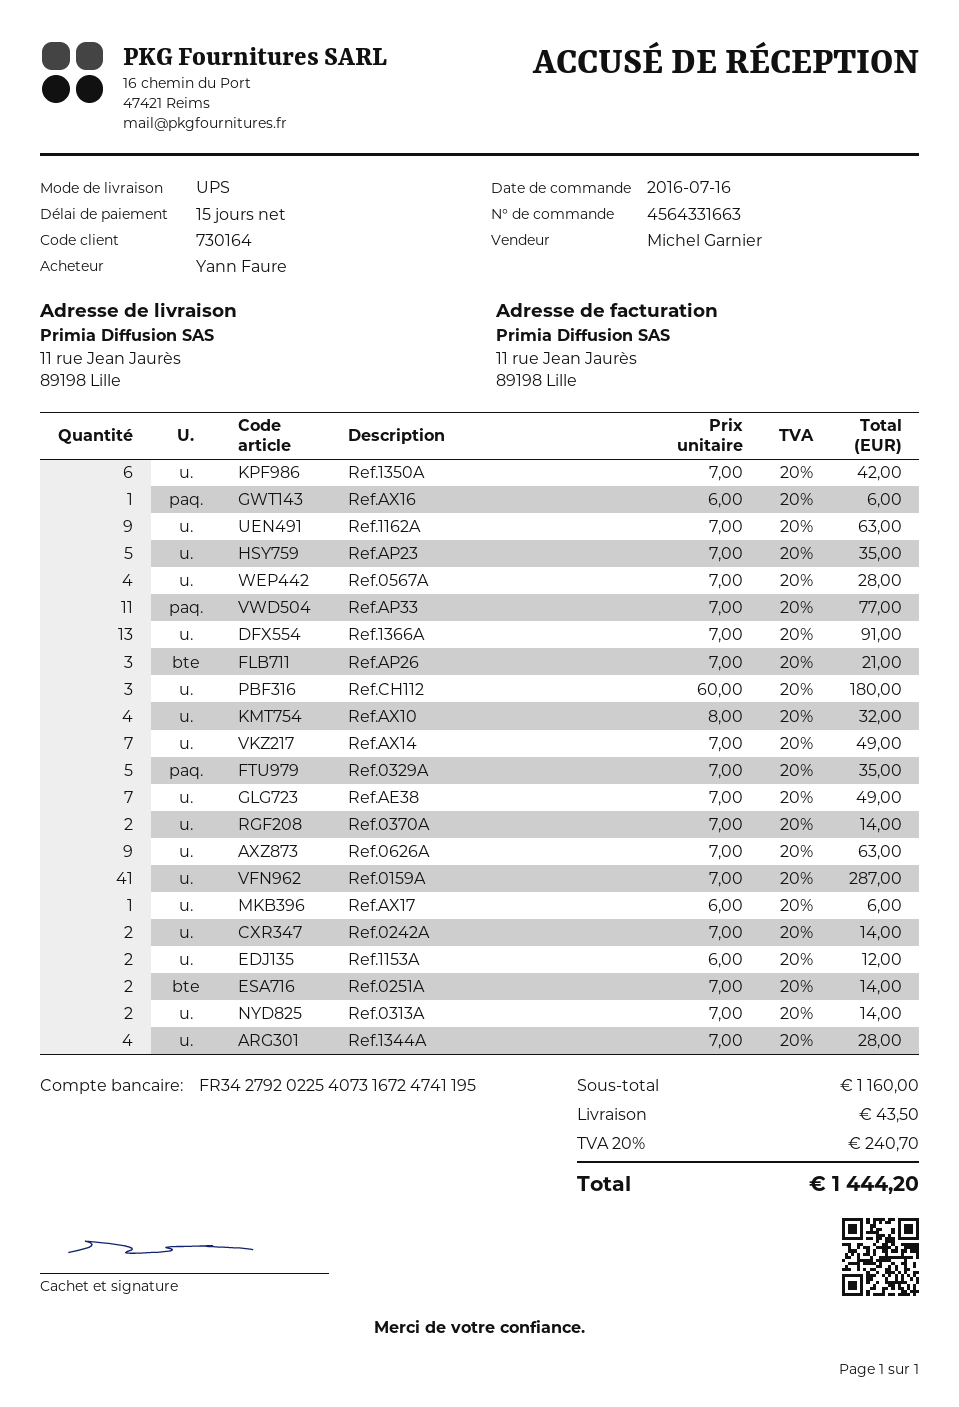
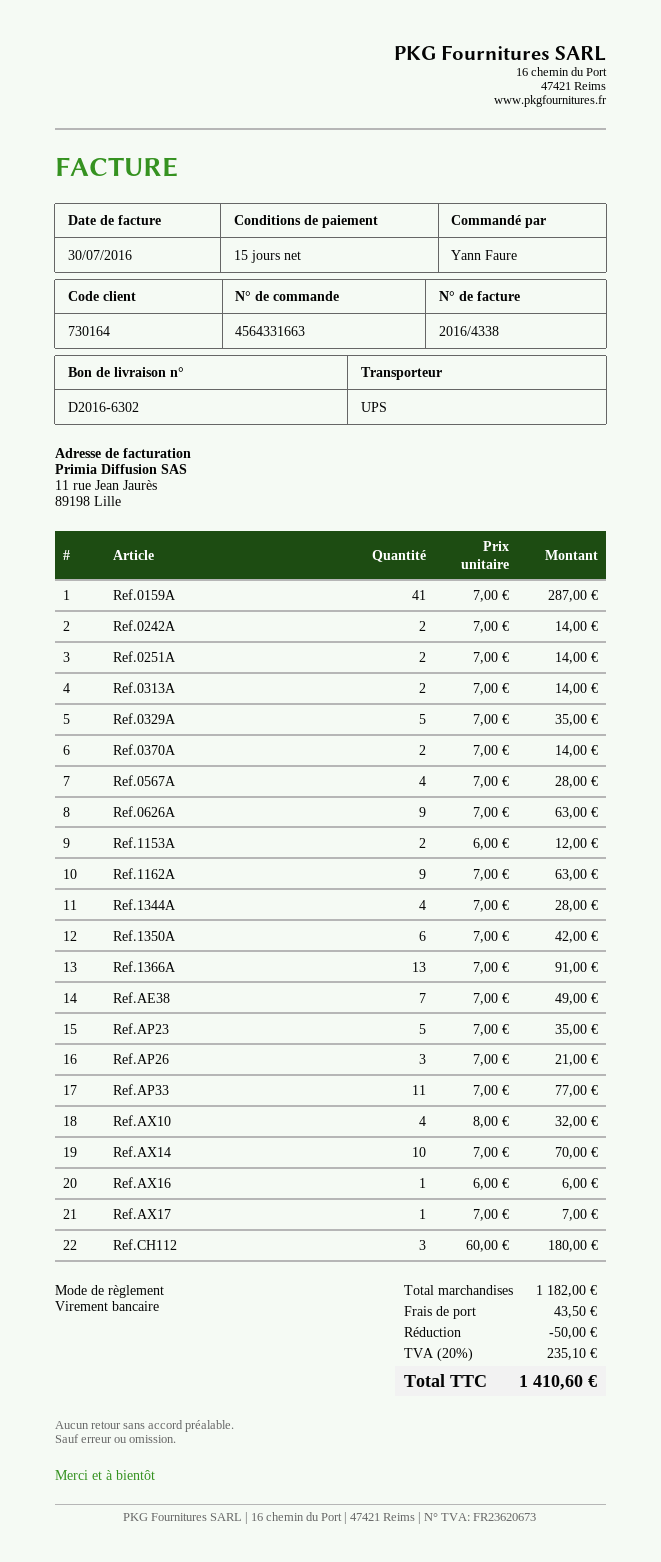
Ref.AX14: 7 x 7.00 = 49.00 -> 10 x 7.00 = 70.00
Ref.AX17: 1 x 6.00 = 6.00 -> 1 x 7.00 = 7.00
subtotal: 1160.00 -> 1182.00
discount: none -> 50.00
tax: 20% = 240.70 -> 20% = 235.10
total: 1444.20 -> 1410.60

